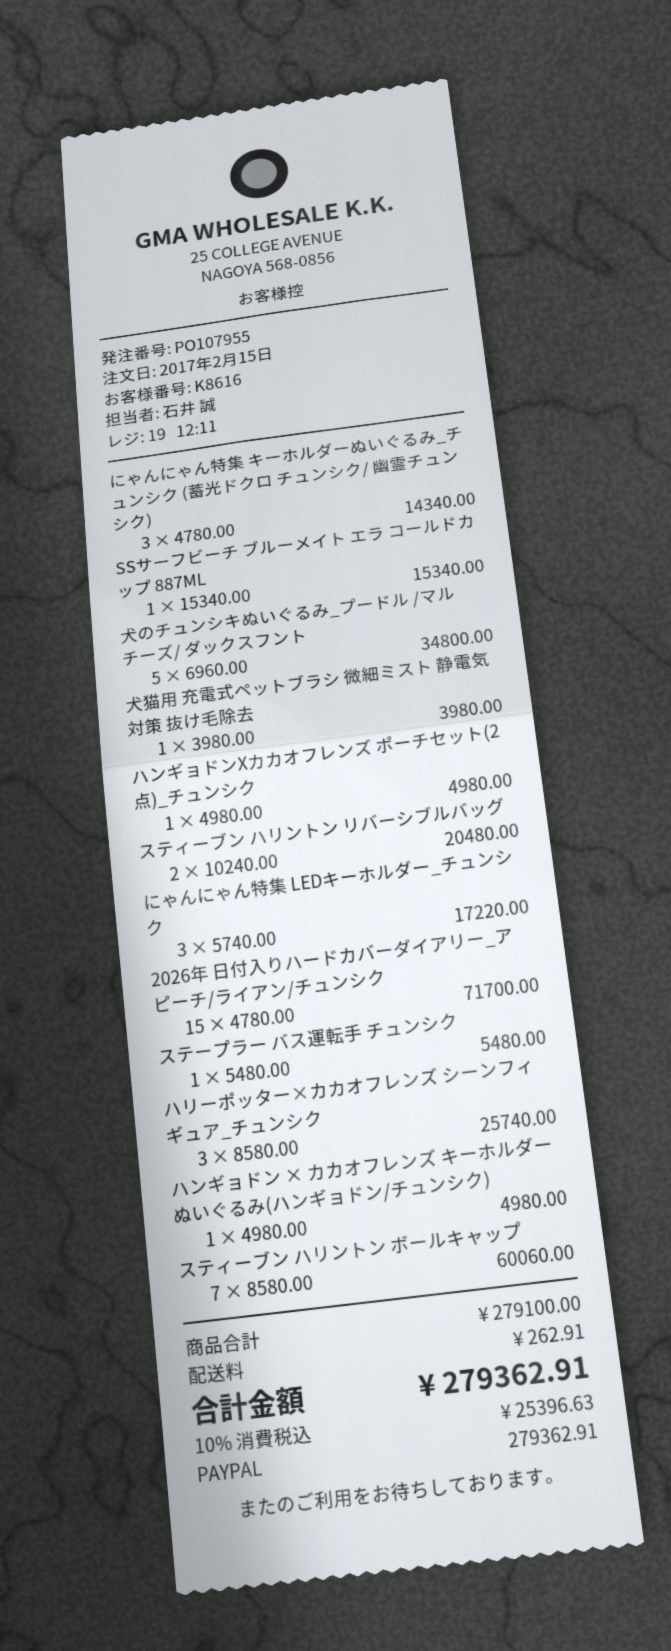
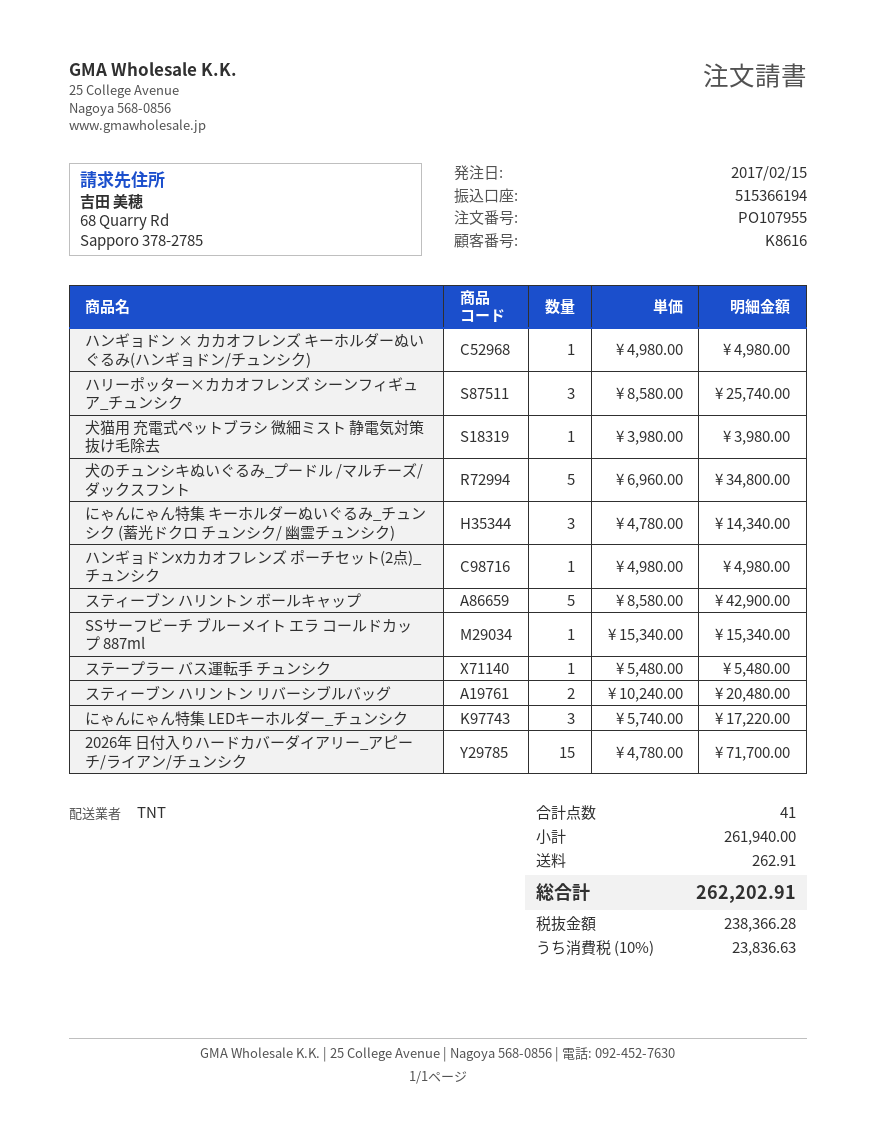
スティーブン ハリントン ボールキャップ: 7 x 8580.00 = 60060.00 -> 5 x 8580.00 = 42900.00
subtotal: 279100.00 -> 261940.00
tax: 10% = 25396.63 -> 10% = 23836.63
total: 279362.91 -> 262202.91

